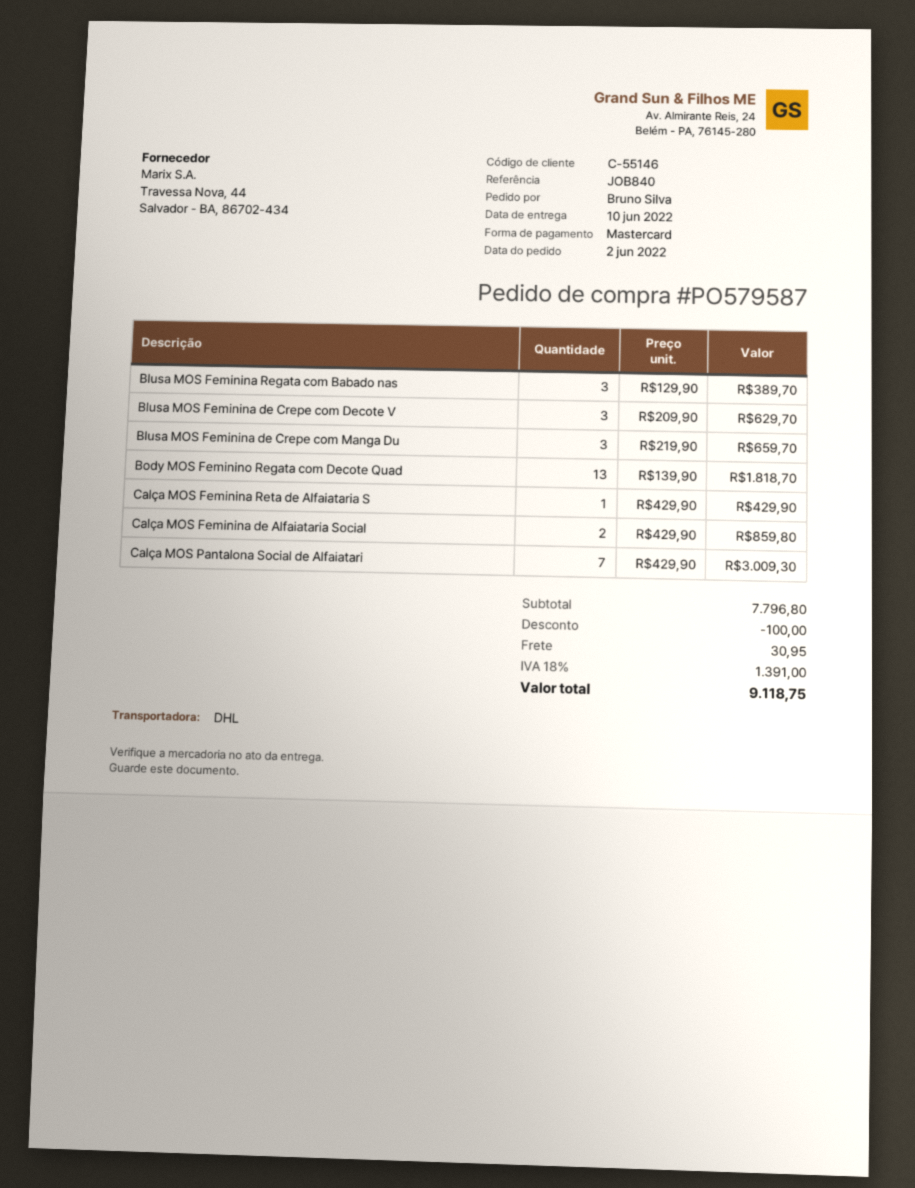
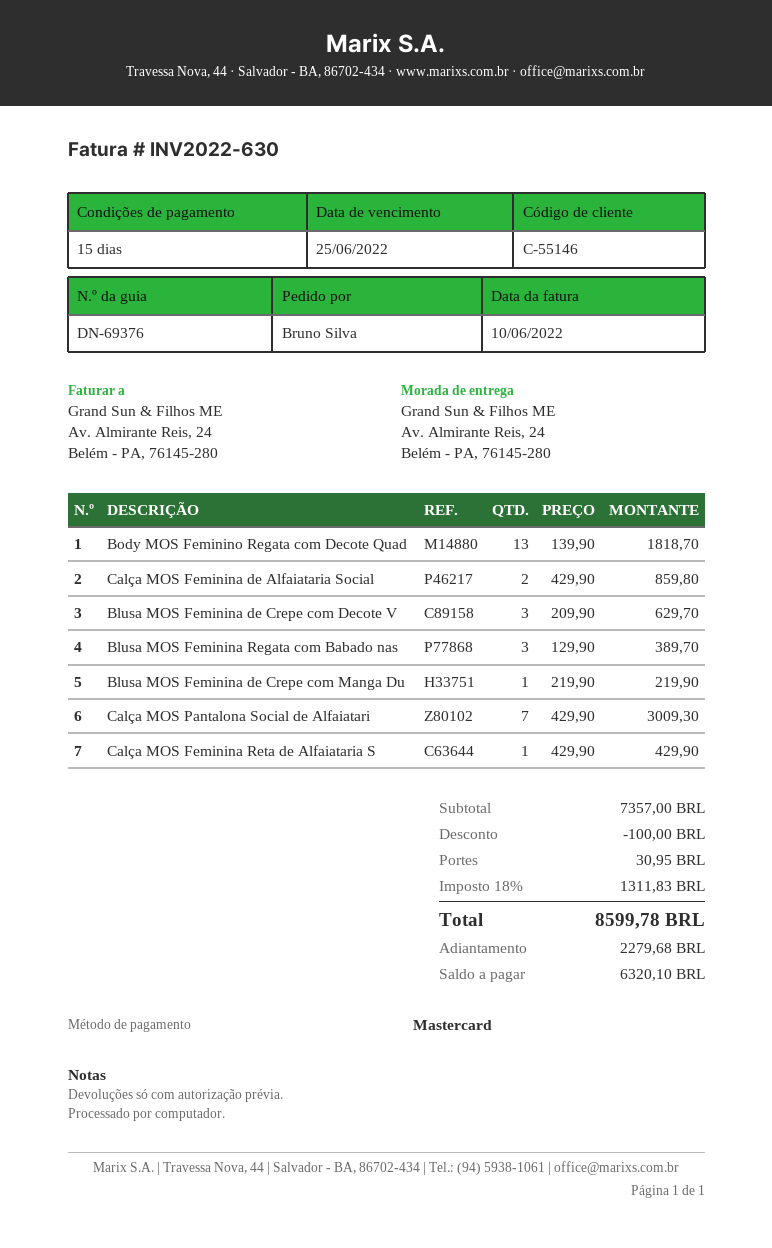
Blusa MOS Feminina de Crepe com Manga Du: 3 x 219.90 = 659.70 -> 1 x 219.90 = 219.90
subtotal: 7796.80 -> 7357.00
tax: 18% = 1391.00 -> 18% = 1311.83
total: 9118.75 -> 8599.78

